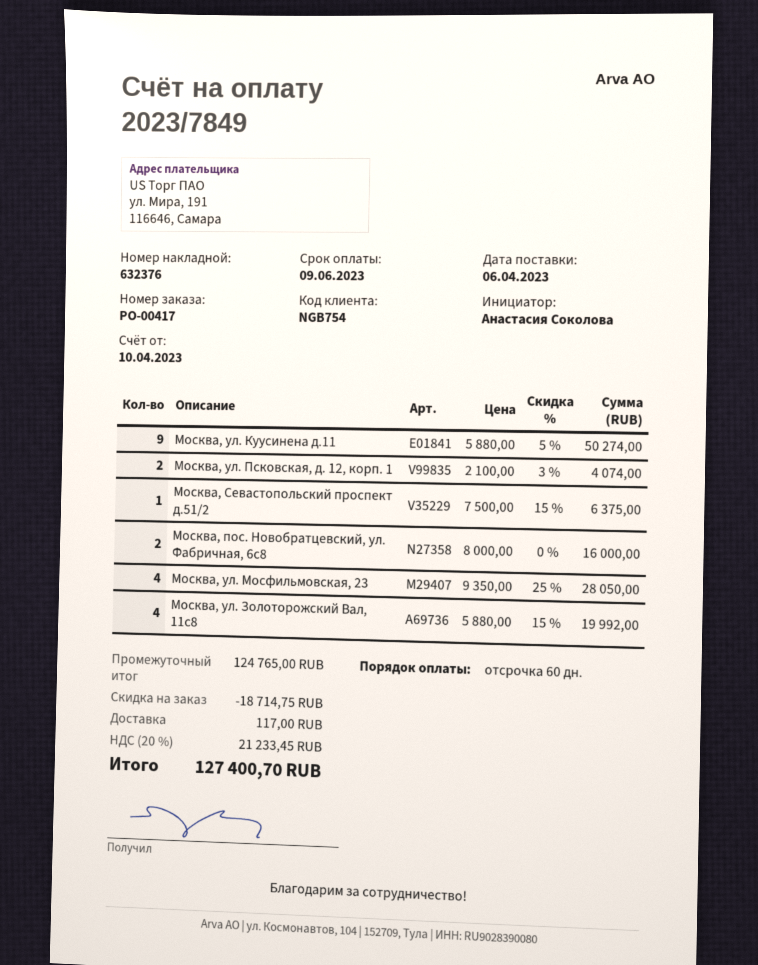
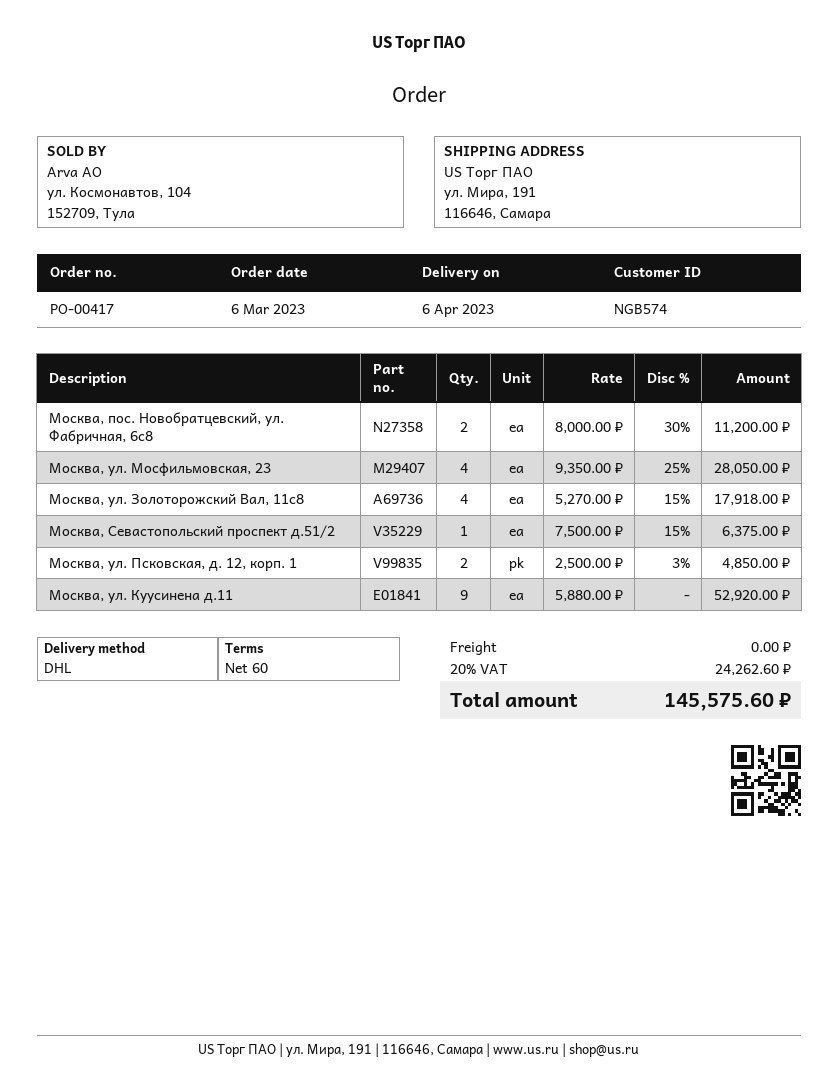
customer number: NGB754 -> NGB574
Москва, ул. Куусинена д.11: 9 x 5880.00 - 5% = 50274.00 -> 9 x 5880.00 = 52920.00
Москва, ул. Псковская, д. 12, корп. 1: 2 x 2100.00 - 3% = 4074.00 -> 2 x 2500.00 - 3% = 4850.00
Москва, пос. Новобратцевский, ул. Фабричная, 6с8: 2 x 8000.00 = 16000.00 -> 2 x 8000.00 - 30% = 11200.00
Москва, ул. Золоторожский Вал, 11с8: 4 x 5880.00 - 15% = 19992.00 -> 4 x 5270.00 - 15% = 17918.00
discount: 18714.75 -> none
shipping: 117.00 -> 0.00
tax: 20% = 21233.45 -> 20% = 24262.60
total: 127400.70 -> 145575.60

